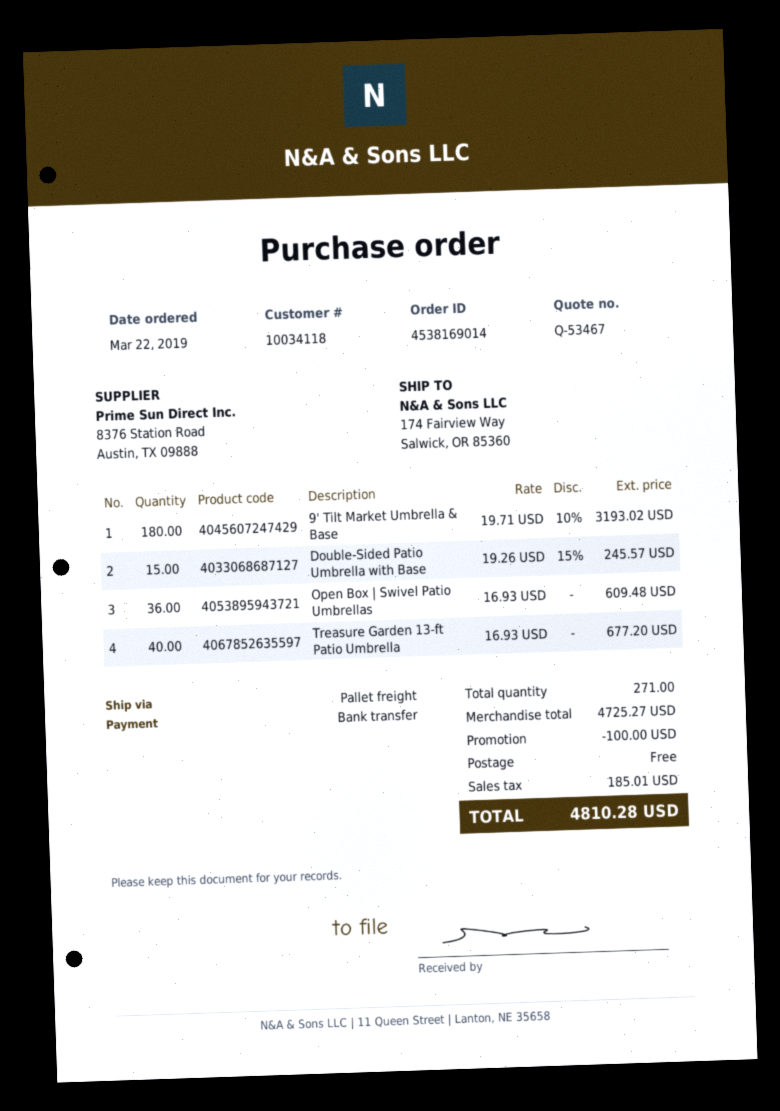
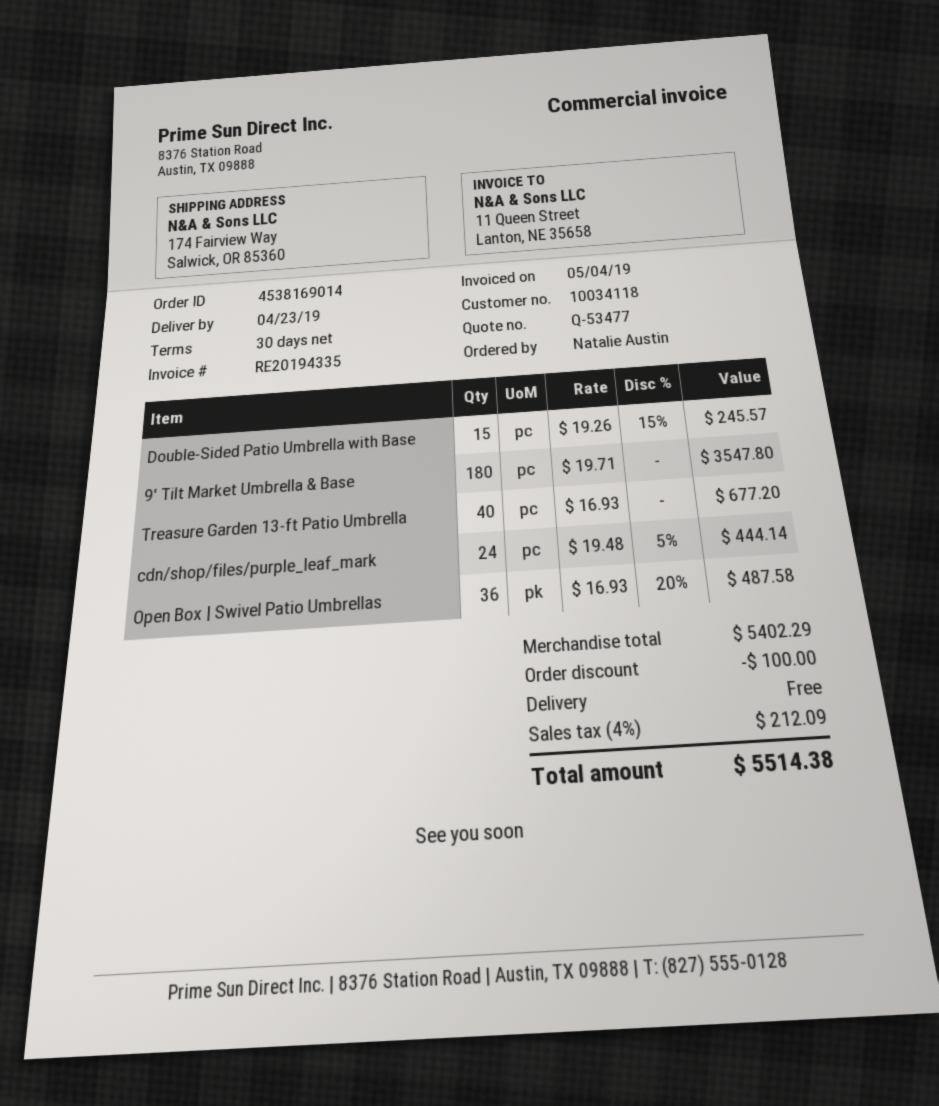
quote number: Q-53467 -> Q-53477
9' Tilt Market Umbrella & Base: 180 x 19.71 - 10% = 3193.02 -> 180 x 19.71 = 3547.80
Open Box | Swivel Patio Umbrellas: 36 x 16.93 = 609.48 -> 36 x 16.93 - 20% = 487.58
cdn/shop/files/purple_leaf_mark: none -> 24 x 19.48 - 5% = 444.14
subtotal: 4725.27 -> 5402.29
tax: 185.01 -> 212.09
total: 4810.28 -> 5514.38

